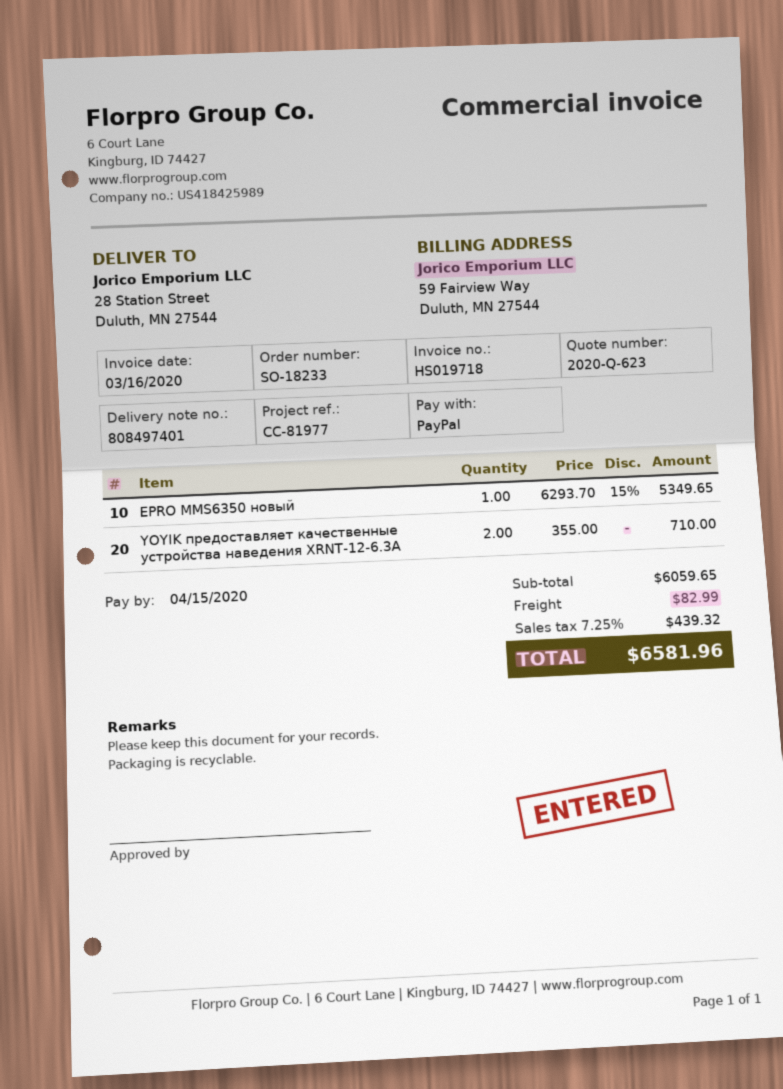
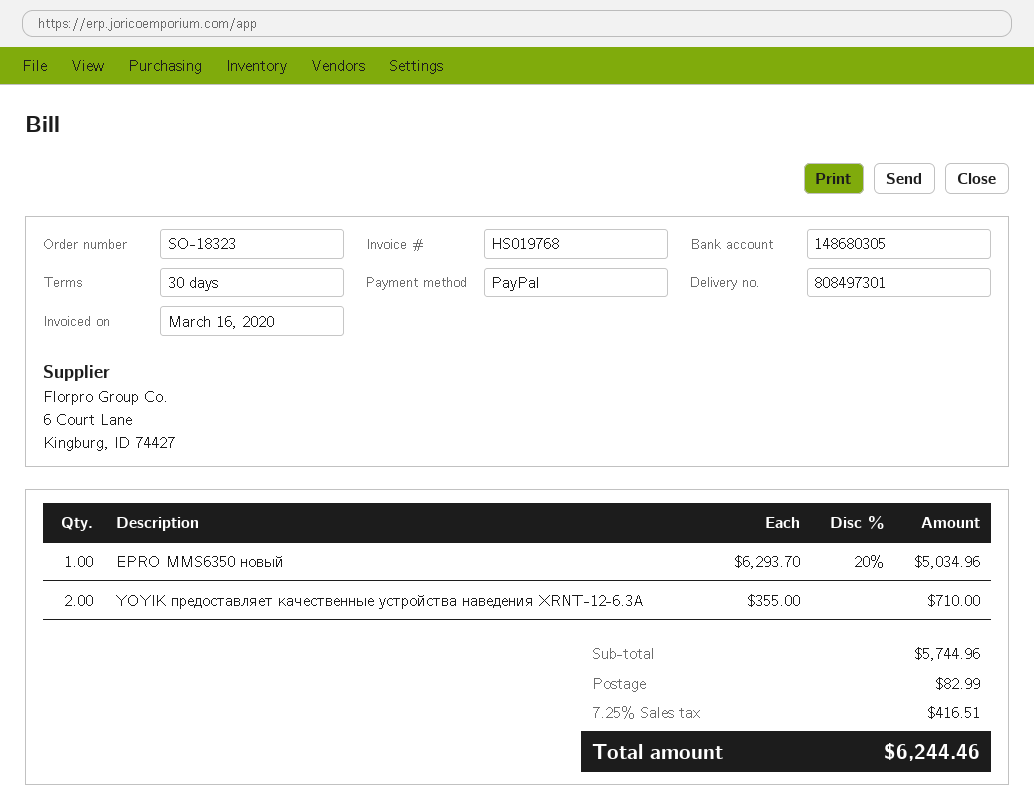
order number: SO-18233 -> SO-18323
delivery note number: 808497401 -> 808497301
invoice number: HS019718 -> HS019768
EPRO MMS6350 новый: 1 x 6293.70 - 15% = 5349.65 -> 1 x 6293.70 - 20% = 5034.96
subtotal: 6059.65 -> 5744.96
tax: 7.25% = 439.32 -> 7.25% = 416.51
total: 6581.96 -> 6244.46

